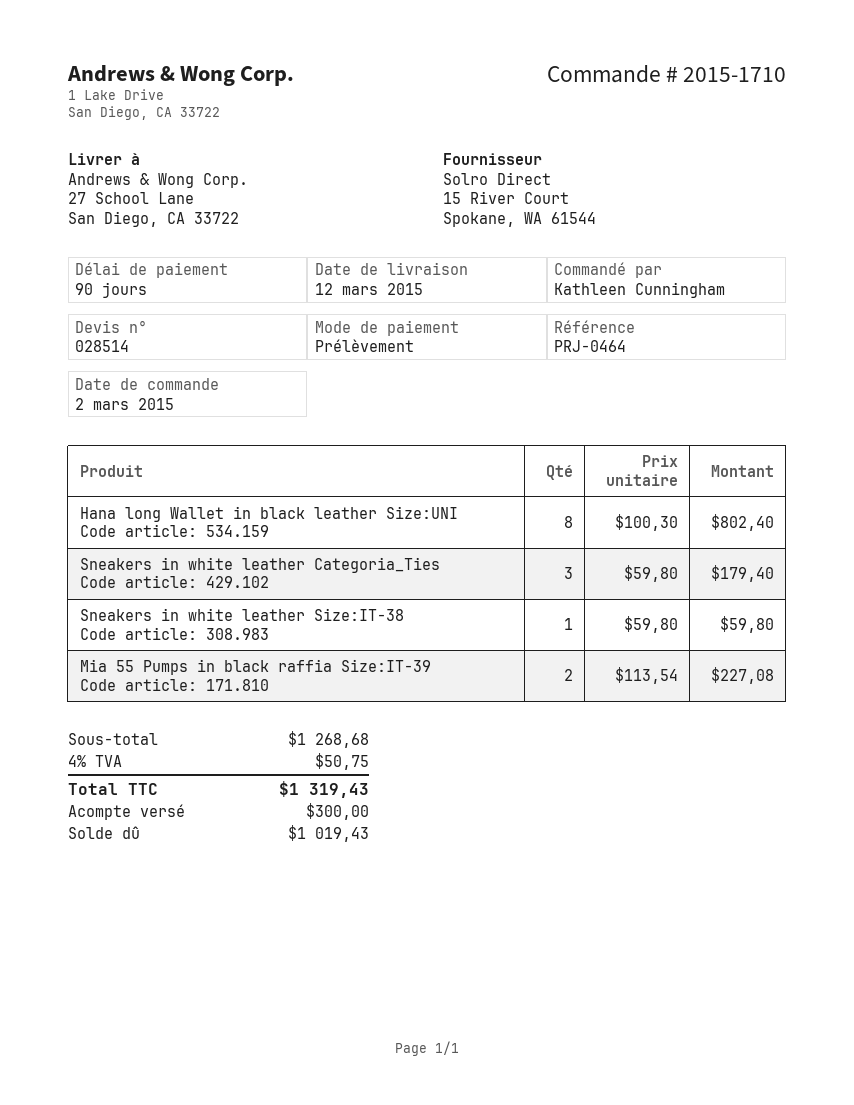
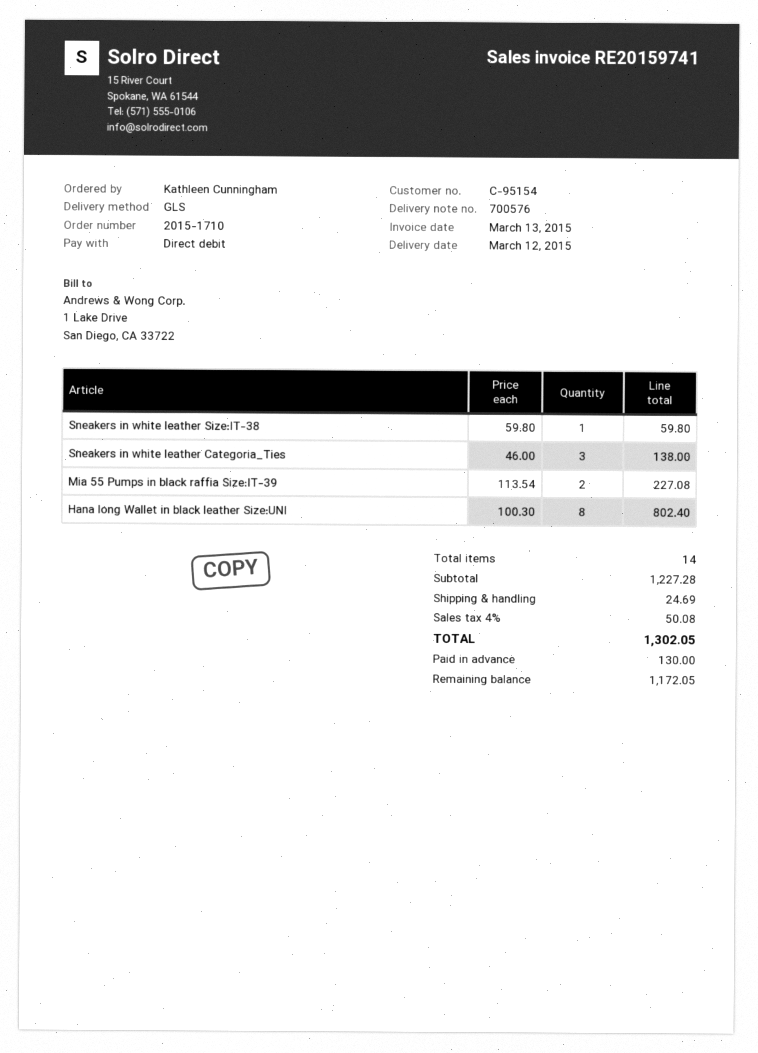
Sneakers in white leather Categoria_Ties: 3 x 59.80 = 179.40 -> 3 x 46.00 = 138.00
subtotal: 1268.68 -> 1227.28
shipping: none -> 24.69
tax: 4% = 50.75 -> 4% = 50.08
total: 1319.43 -> 1302.05
deposit: 300.00 -> 130.00
balance: 1019.43 -> 1172.05

